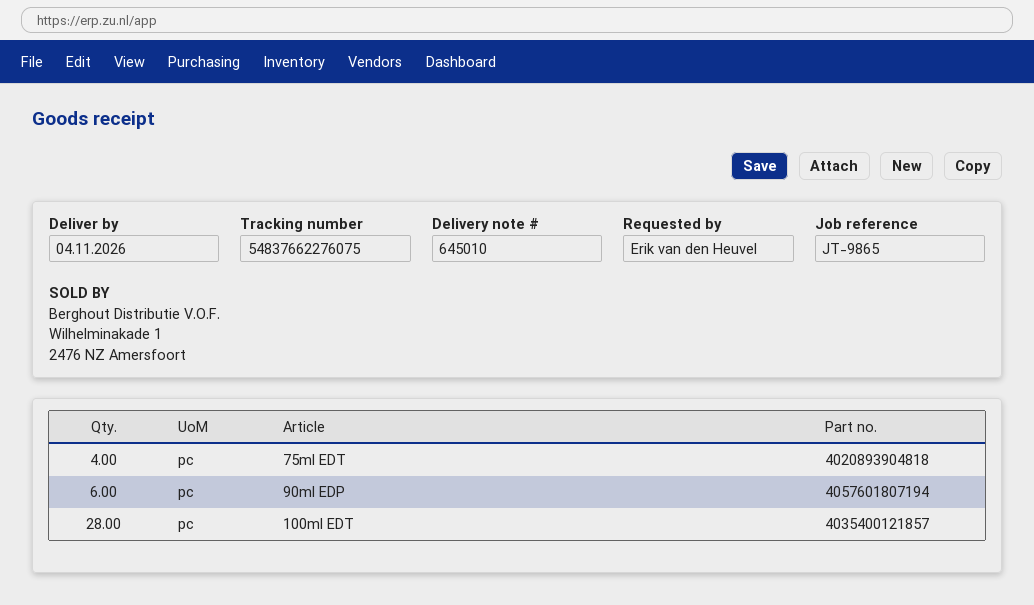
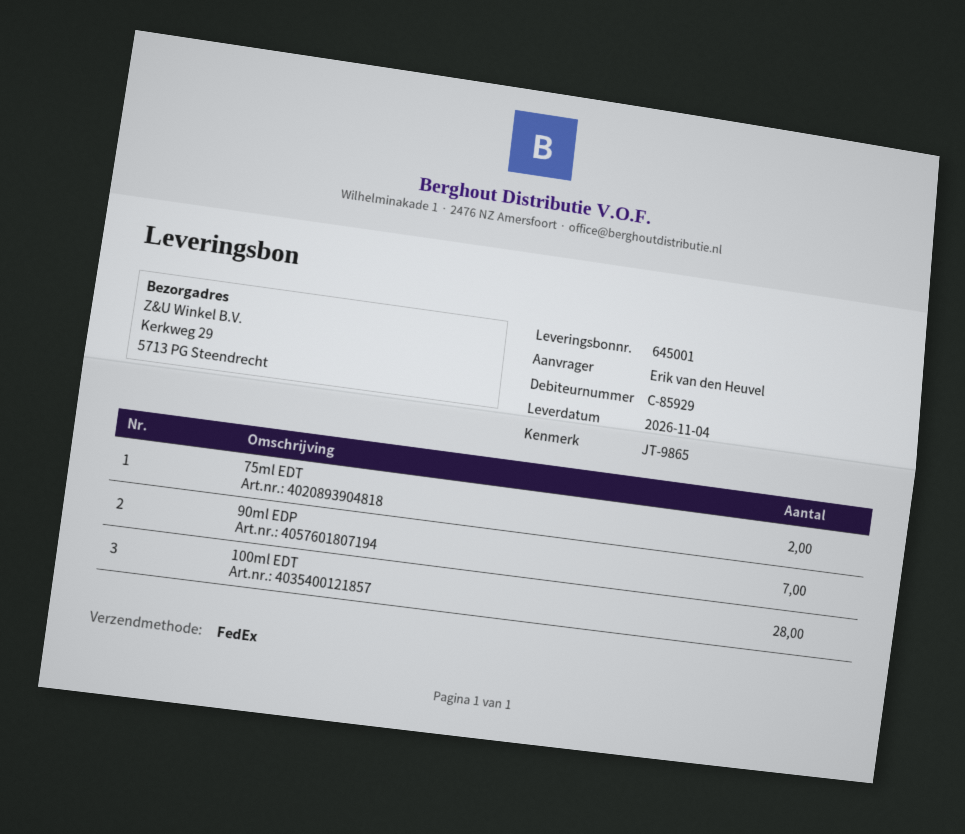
delivery note number: 645010 -> 645001
75ml EDT: 4 -> 2
90ml EDP: 6 -> 7

